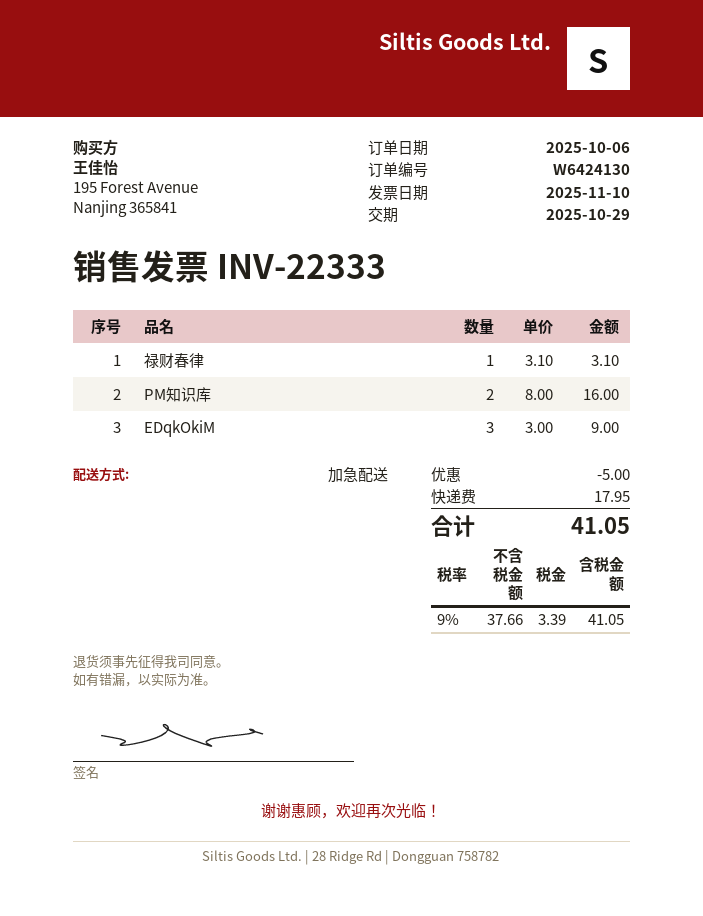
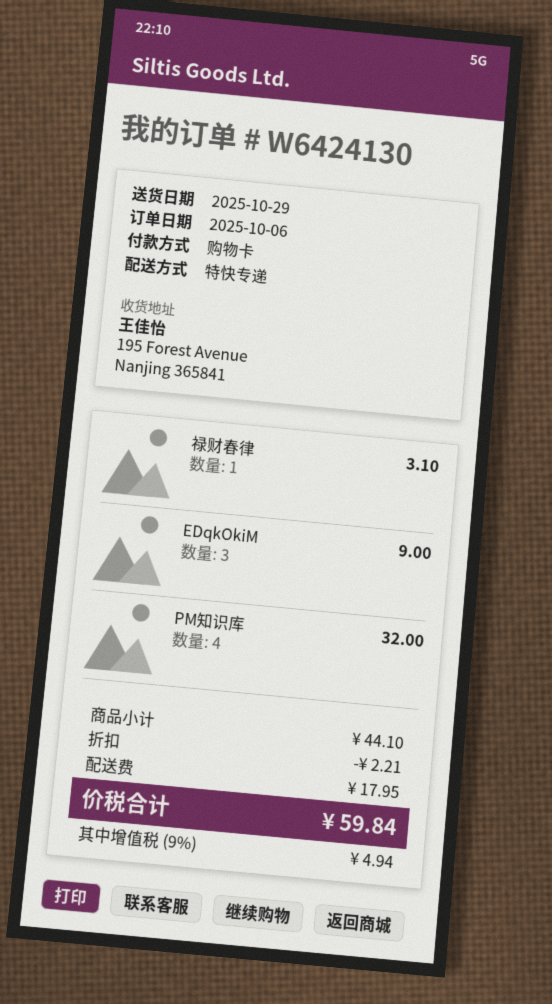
PM知识库: 2 for 16.00 -> 4 for 32.00
discount: 5.00 -> 2.21
tax: 9% = 3.39 -> 9% = 4.94
total: 41.05 -> 59.84

